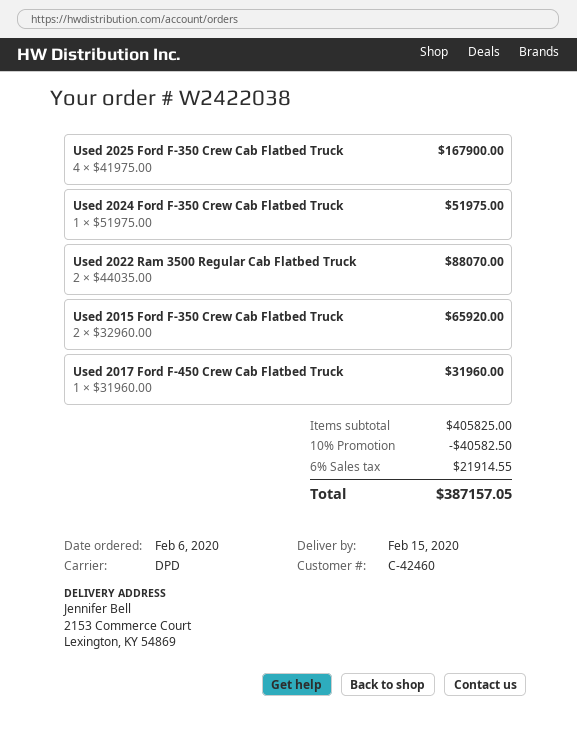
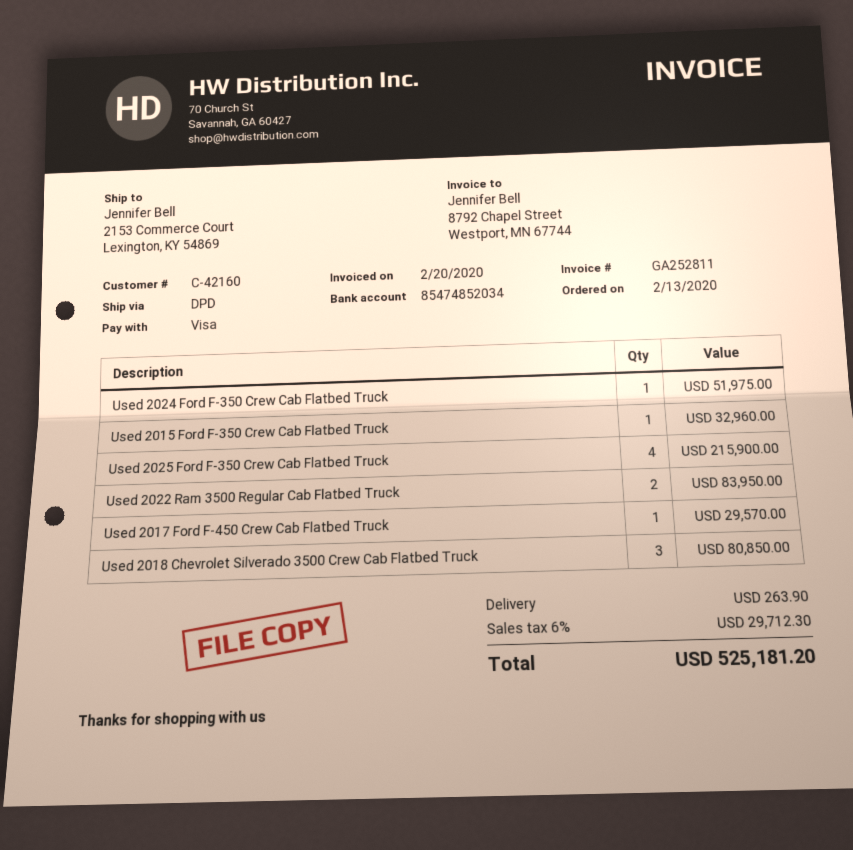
order date: 2020-02-06 -> 2020-02-13
customer number: C-42460 -> C-42160
Used 2025 Ford F-350 Crew Cab Flatbed Truck: 4 for 167900.00 -> 4 for 215900.00
Used 2022 Ram 3500 Regular Cab Flatbed Truck: 2 for 88070.00 -> 2 for 83950.00
Used 2015 Ford F-350 Crew Cab Flatbed Truck: 2 for 65920.00 -> 1 for 32960.00
Used 2017 Ford F-450 Crew Cab Flatbed Truck: 1 for 31960.00 -> 1 for 29570.00
Used 2018 Chevrolet Silverado 3500 Crew Cab Flatbed Truck: none -> 3 for 80850.00
discount: 10% = 40582.50 -> none
shipping: none -> 263.90
tax: 6% = 21914.55 -> 6% = 29712.30
total: 387157.05 -> 525181.20

